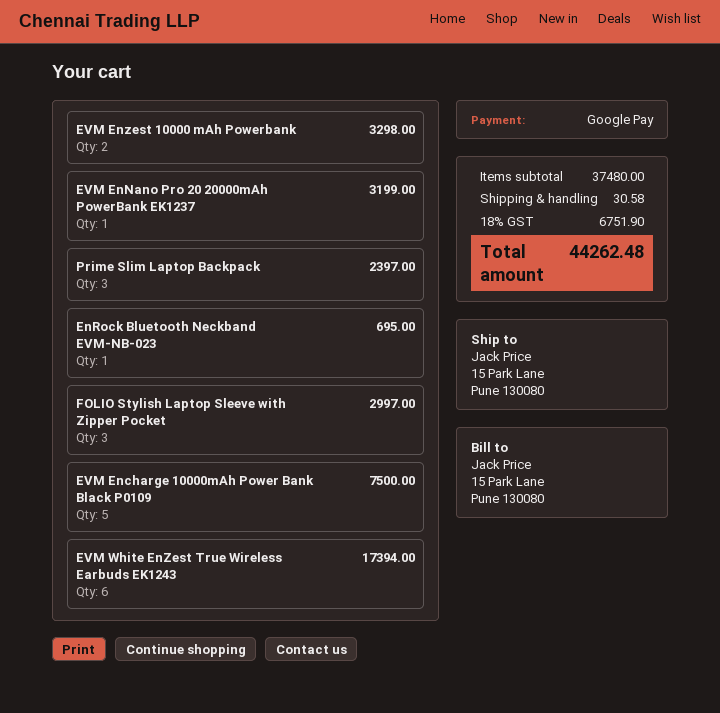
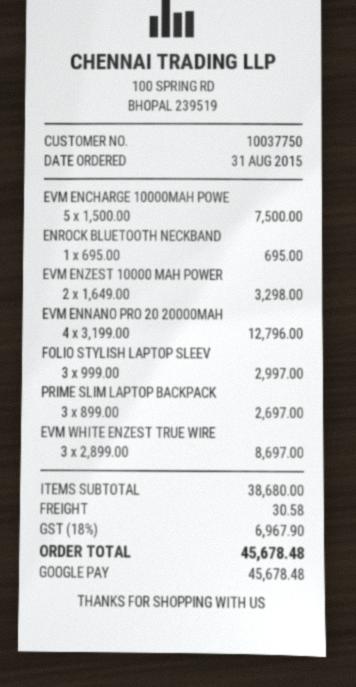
EVM EnNano Pro 20 20000mAh PowerBank EK1237: 1 for 3199.00 -> 4 for 12796.00
Prime Slim Laptop Backpack: 3 for 2397.00 -> 3 for 2697.00
EVM White EnZest True Wireless Earbuds EK1243: 6 for 17394.00 -> 3 for 8697.00
subtotal: 37480.00 -> 38680.00
tax: 18% = 6751.90 -> 18% = 6967.90
total: 44262.48 -> 45678.48

